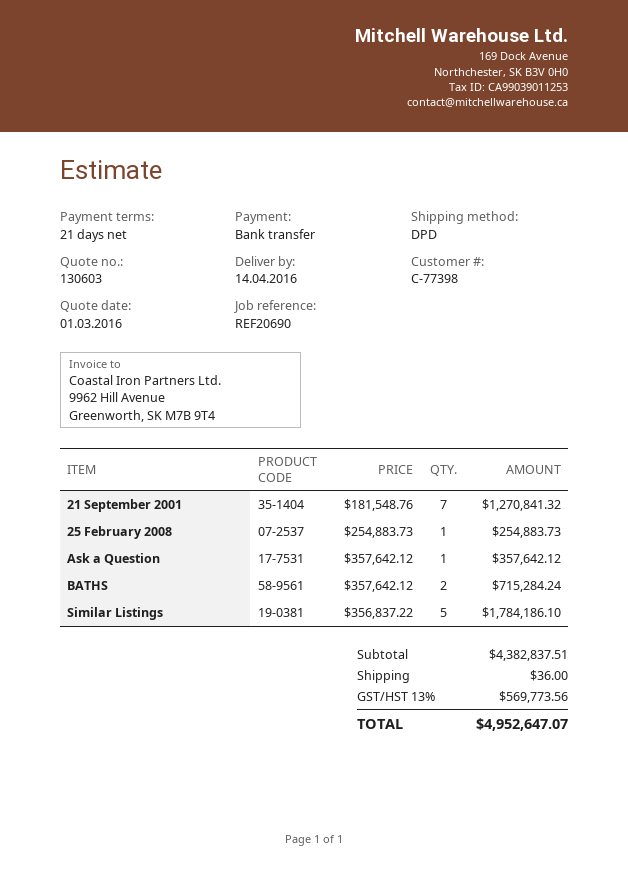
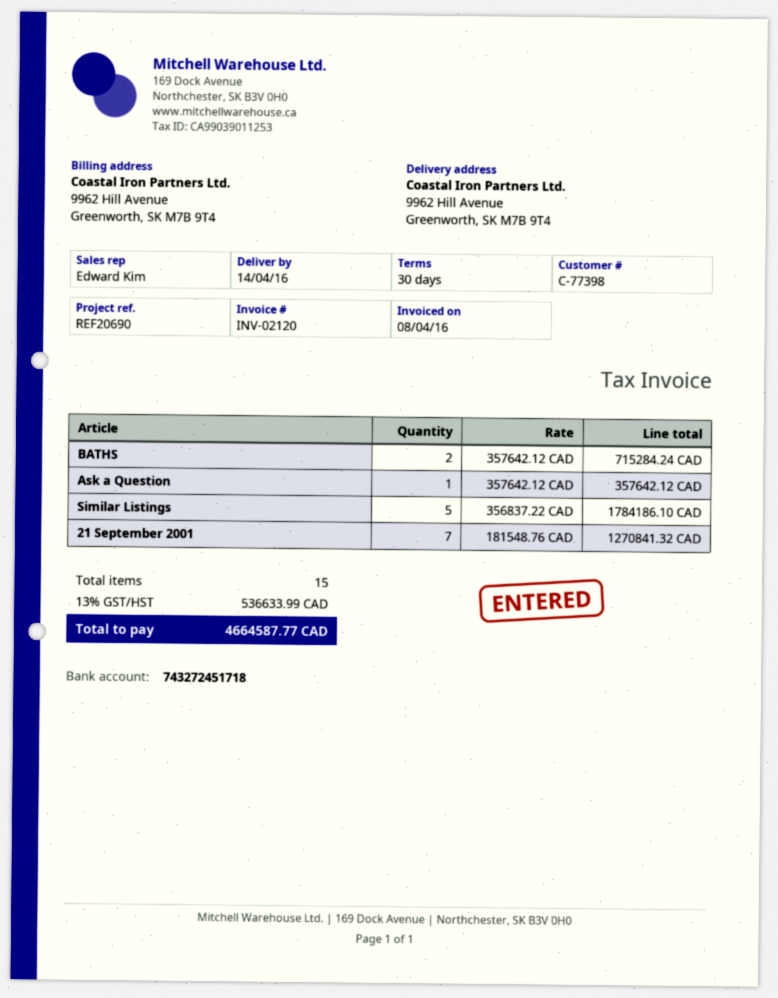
payment terms: 21 days -> 30 days
25 February 2008: 1 x 254883.73 = 254883.73 -> none
shipping: 36.00 -> none
tax: 13% = 569773.56 -> 13% = 536633.99
total: 4952647.07 -> 4664587.77

